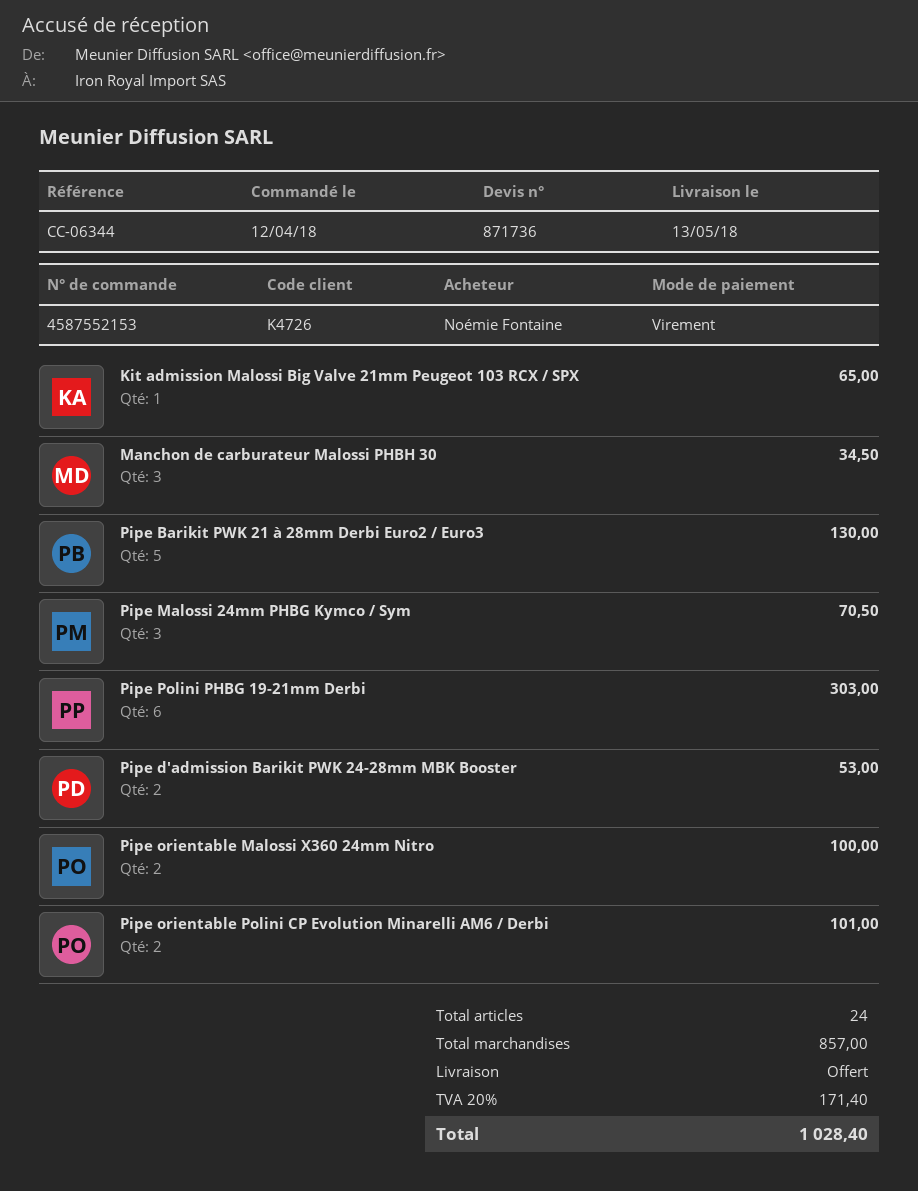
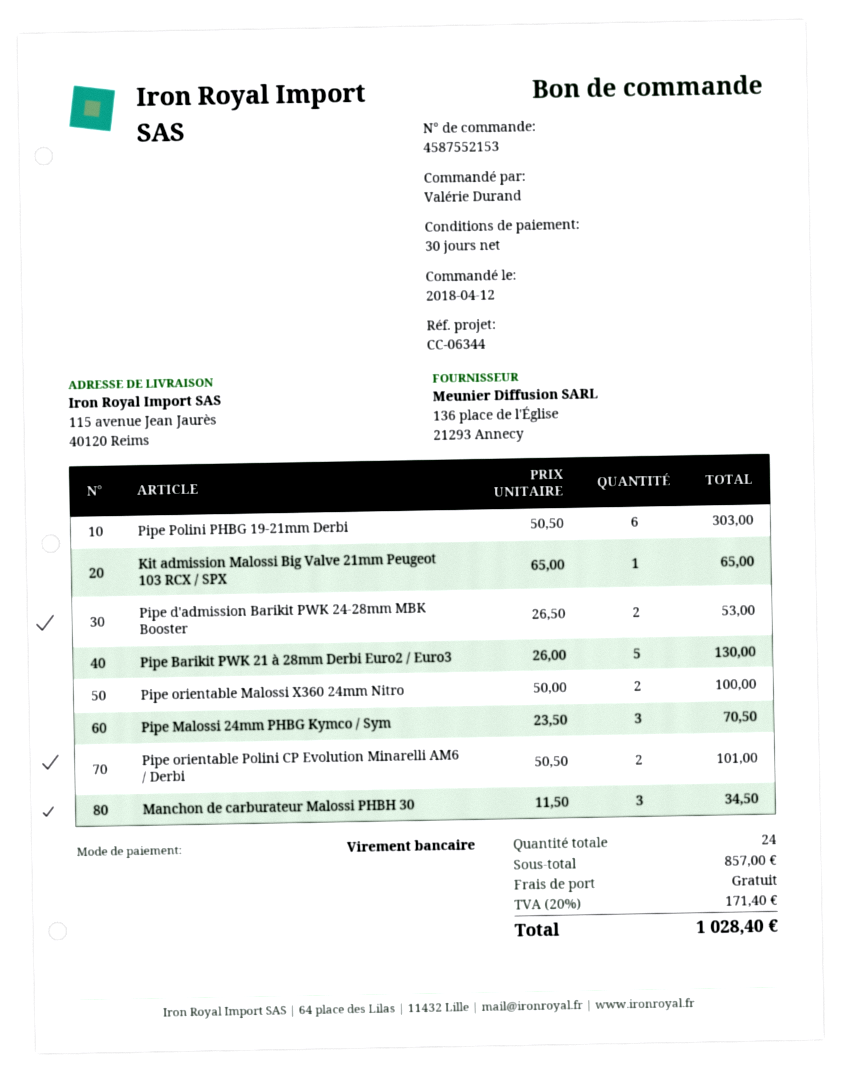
ordered by: Noémie Fontaine -> Valérie Durand

